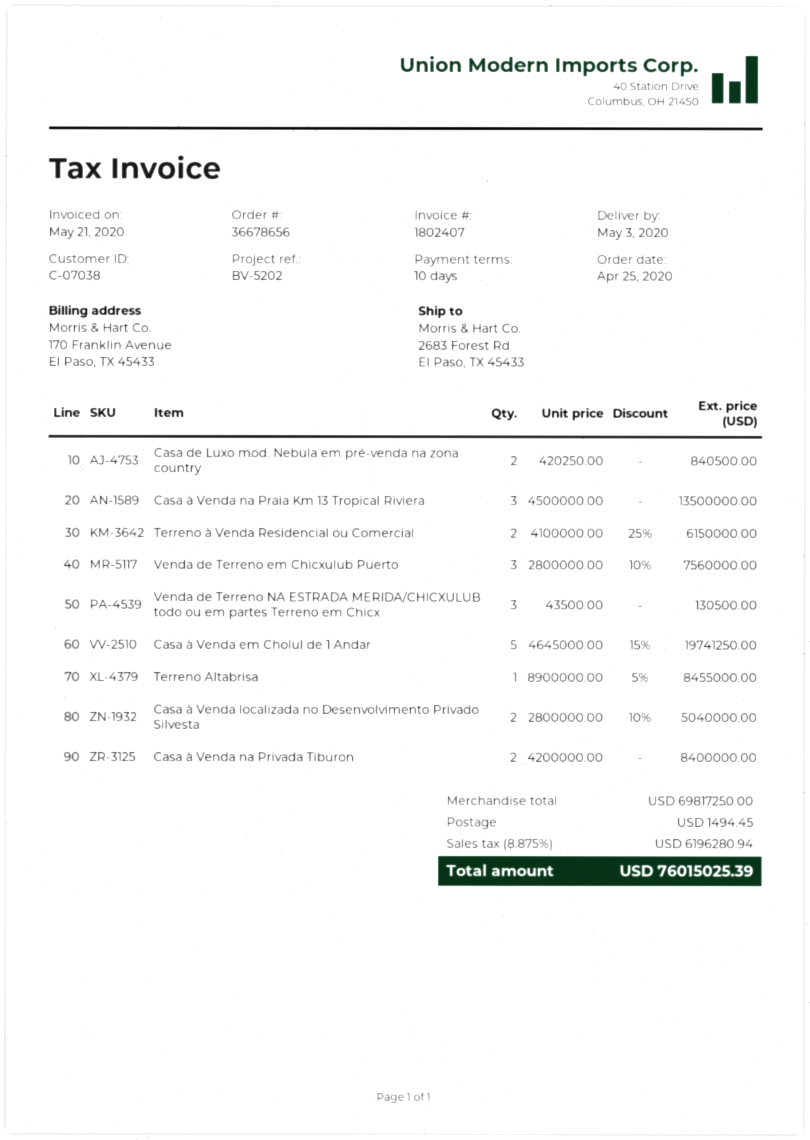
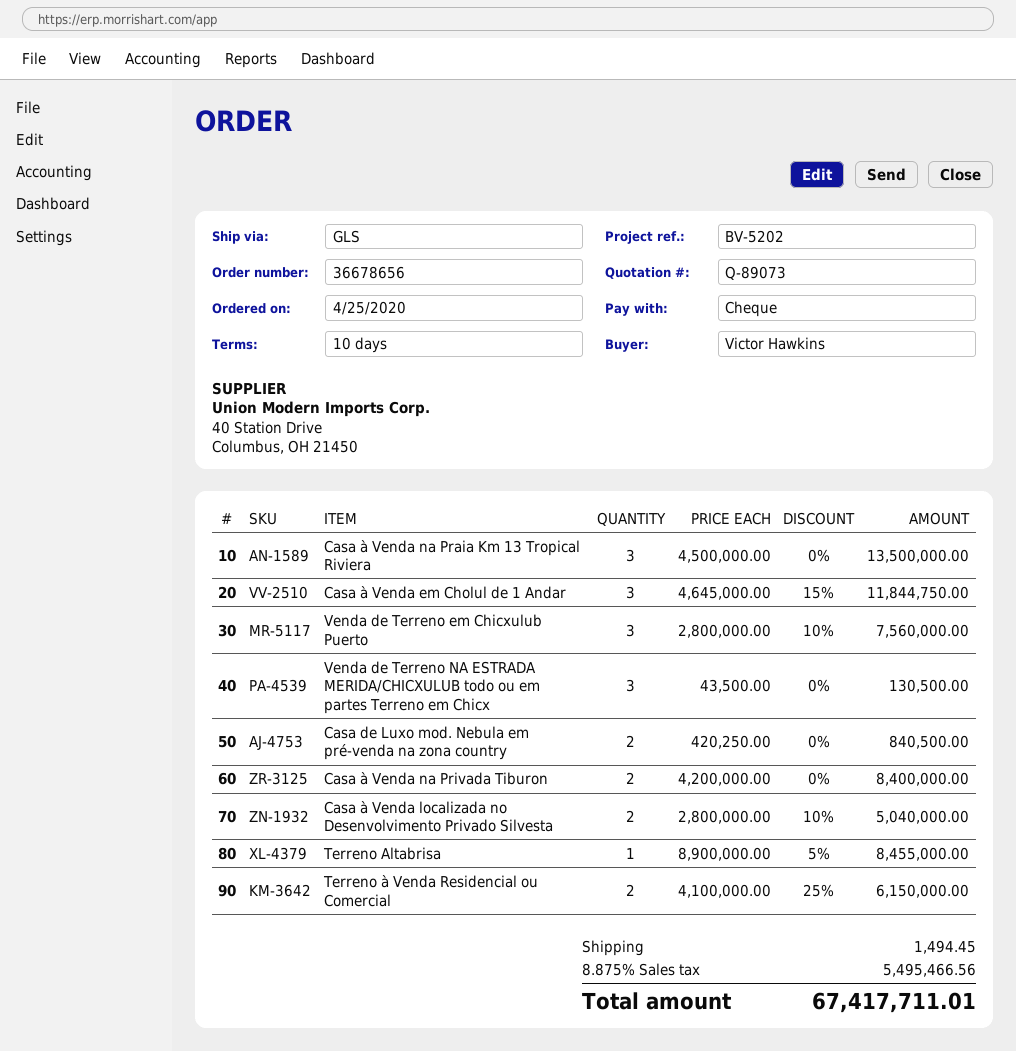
Casa à Venda em Cholul de 1 Andar: 5 x 4645000.00 - 15% = 19741250.00 -> 3 x 4645000.00 - 15% = 11844750.00
tax: 8.875% = 6196280.94 -> 8.875% = 5495466.56
total: 76015025.39 -> 67417711.01

